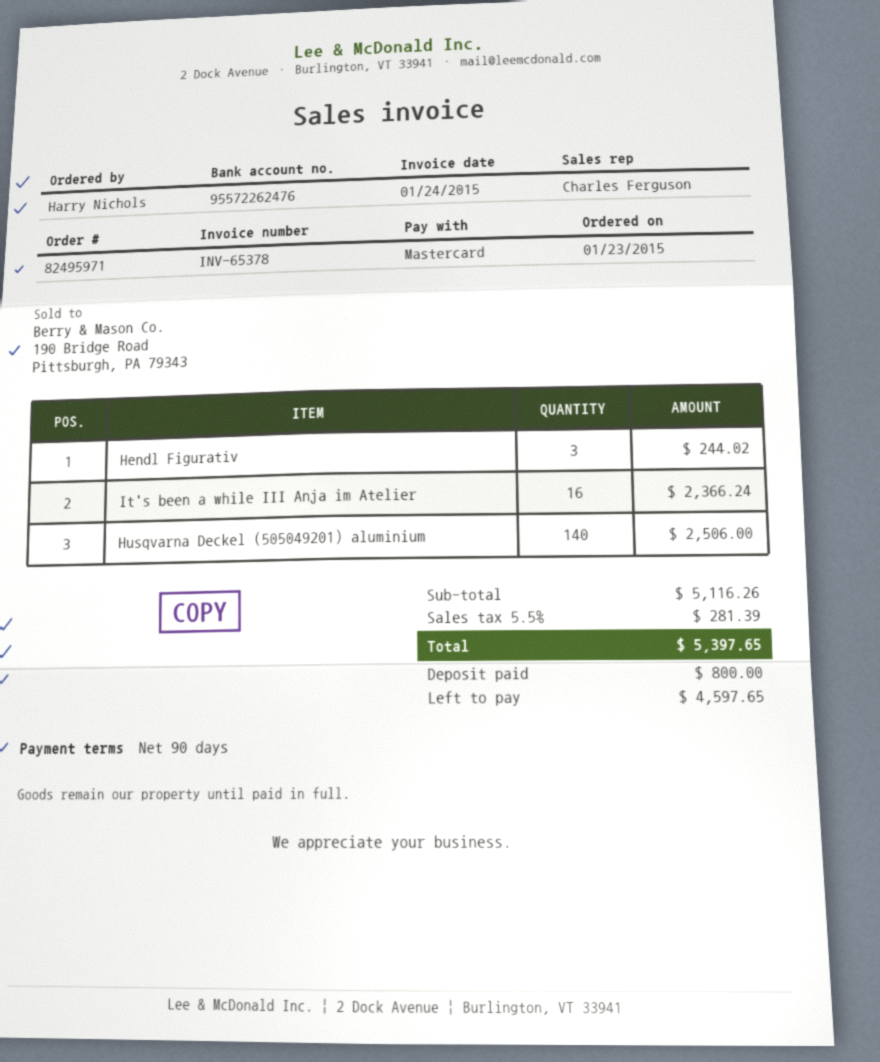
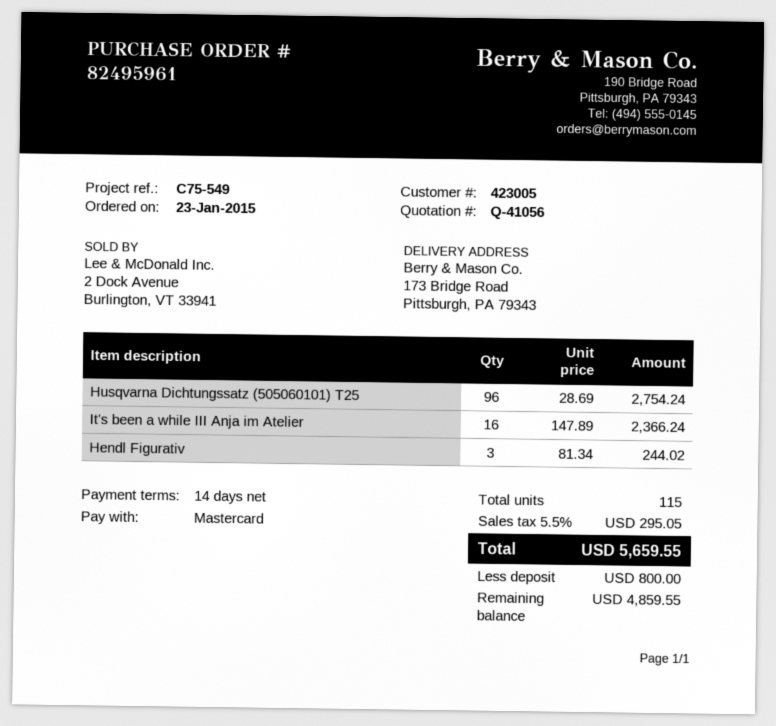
order number: 82495971 -> 82495961
payment terms: 90 days -> 14 days
Husqvarna Deckel (505049201) aluminium: 140 for 2506.00 -> none
Husqvarna Dichtungssatz (505060101) T25: none -> 96 for 2754.24
tax: 5.5% = 281.39 -> 5.5% = 295.05
total: 5397.65 -> 5659.55
balance: 4597.65 -> 4859.55

